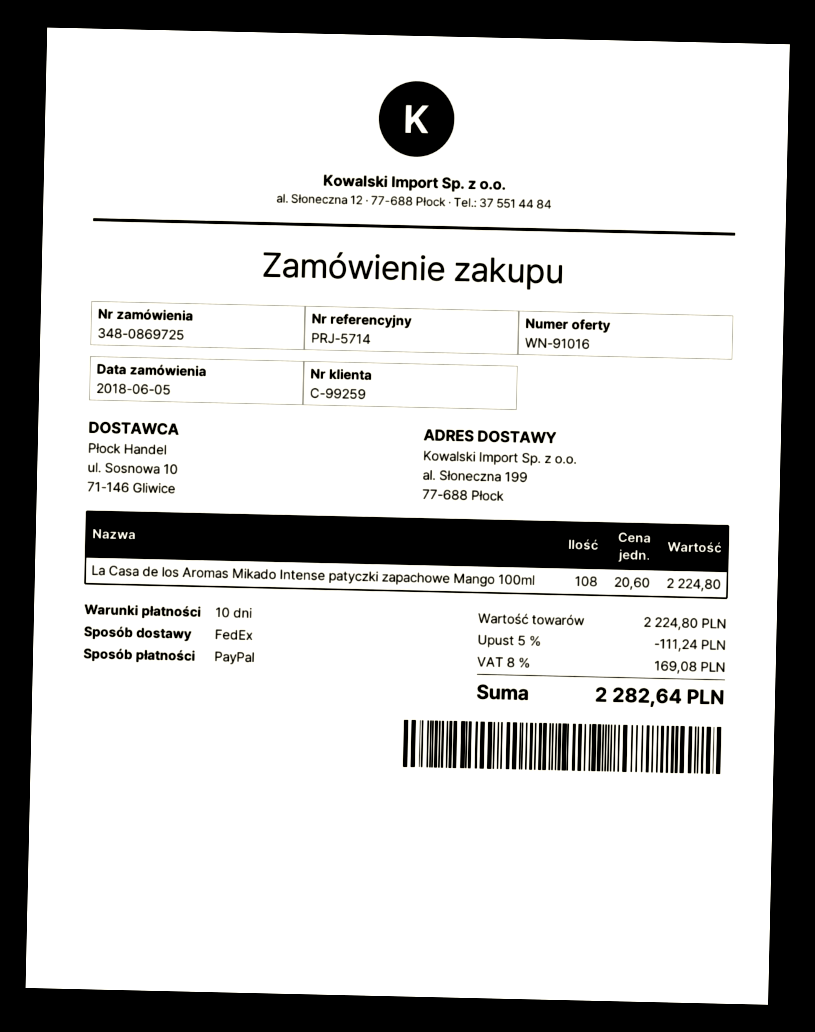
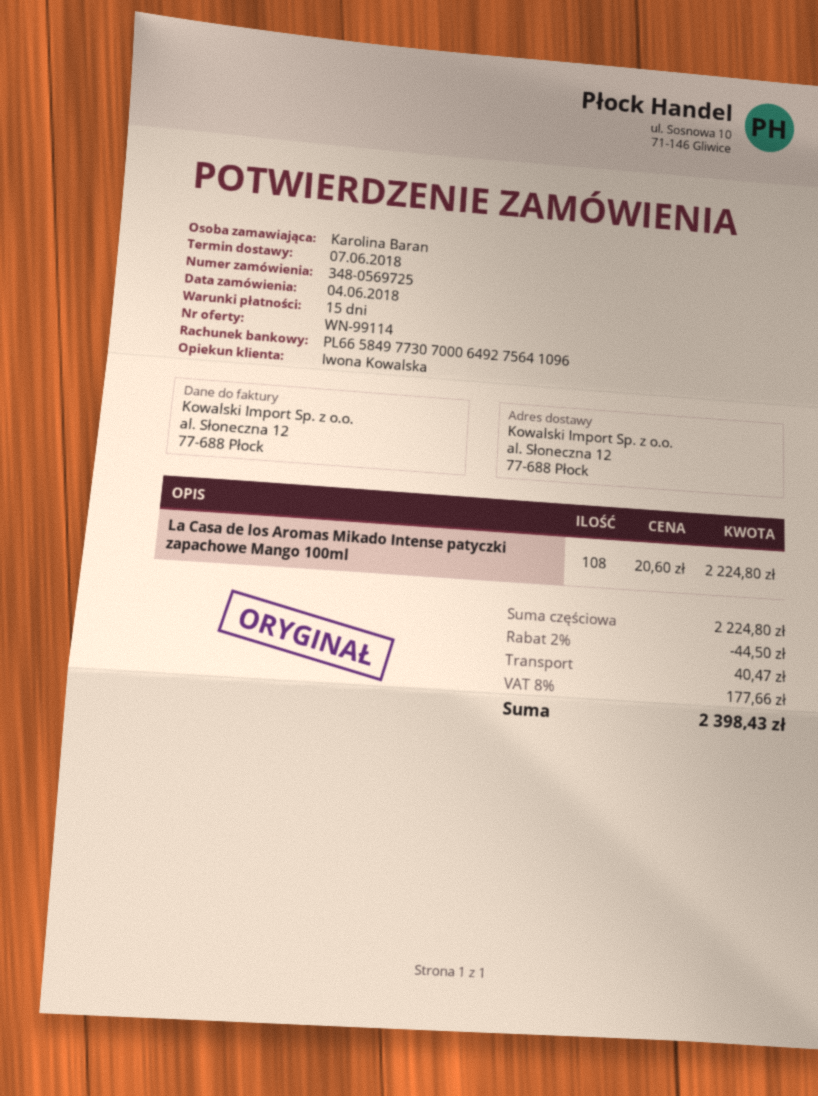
quote number: WN-91016 -> WN-99114
order number: 348-0869725 -> 348-0569725
order date: 2018-06-05 -> 2018-06-04
payment terms: 10 days -> 15 days
ship to: al. Słoneczna 199, 77-688 Płock -> al. Słoneczna 12, 77-688 Płock
discount: 5% = 111.24 -> 2% = 44.50
shipping: none -> 40.47
tax: 8% = 169.08 -> 8% = 177.66
total: 2282.64 -> 2398.43

